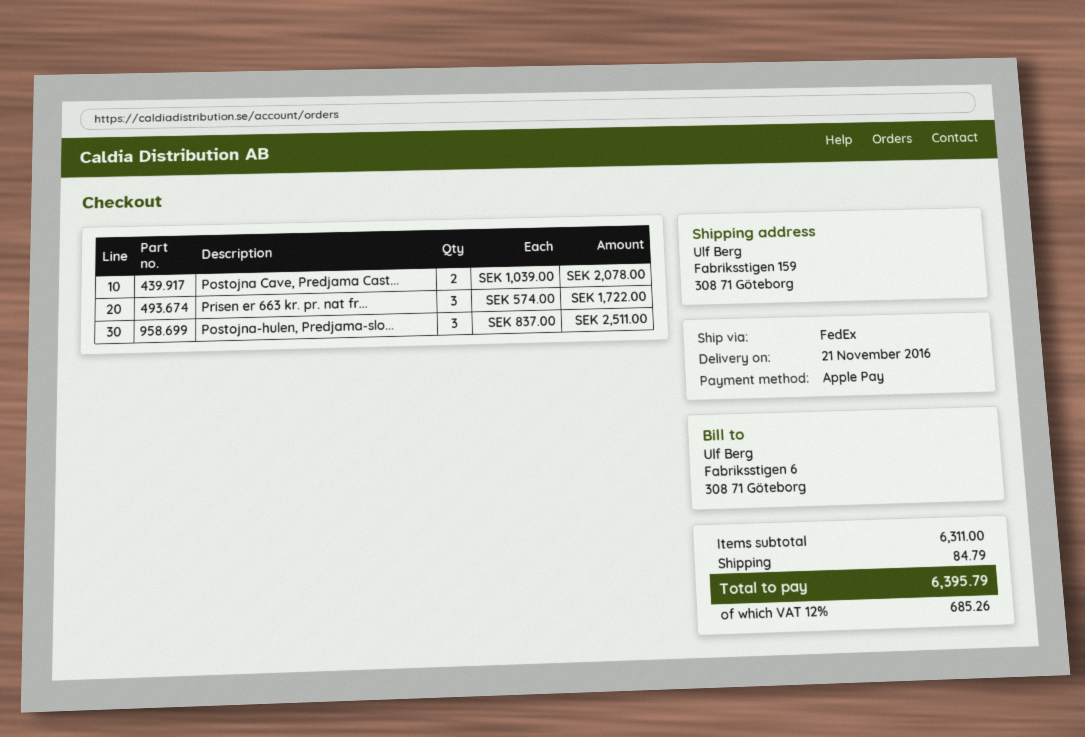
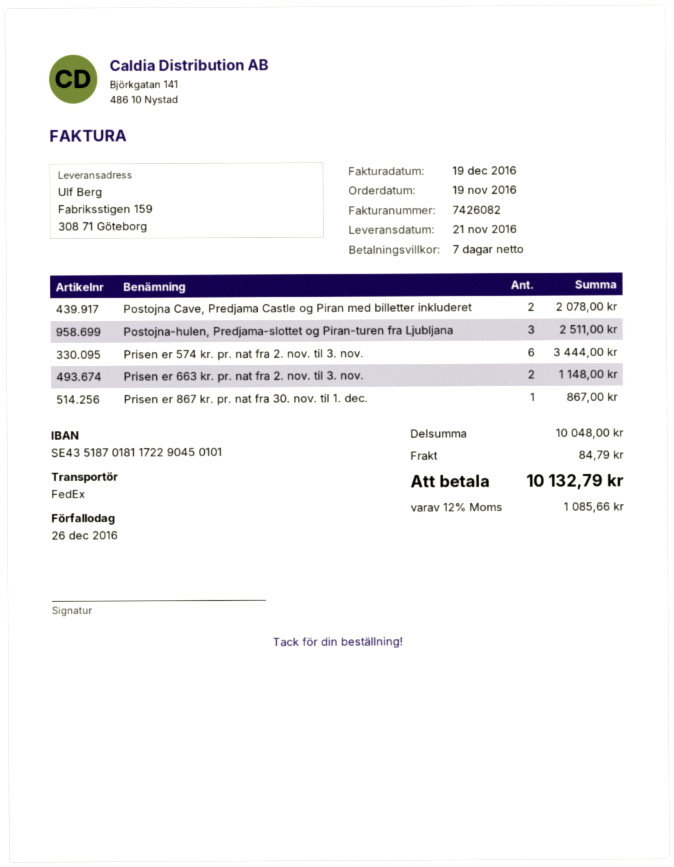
Prisen er 663 kr. pr. nat fr...: 3 for 1722.00 -> 2 for 1148.00
Prisen er 574 kr. pr. nat fra 2. nov. til 3. nov.: none -> 6 for 3444.00
Prisen er 867 kr. pr. nat fra 30. nov. til 1. dec.: none -> 1 for 867.00
subtotal: 6311.00 -> 10048.00
tax: 12% = 685.26 -> 12% = 1085.66
total: 6395.79 -> 10132.79

